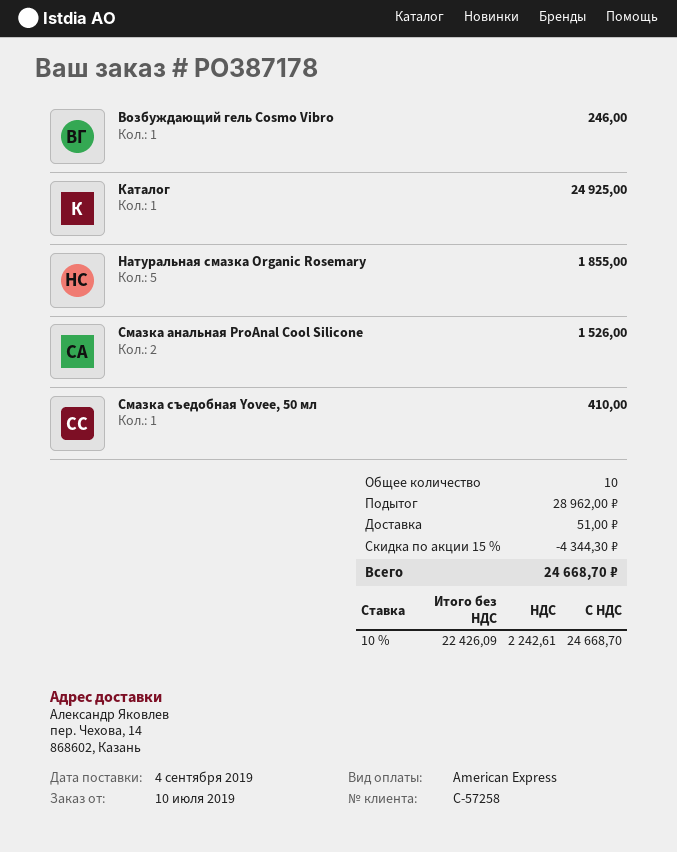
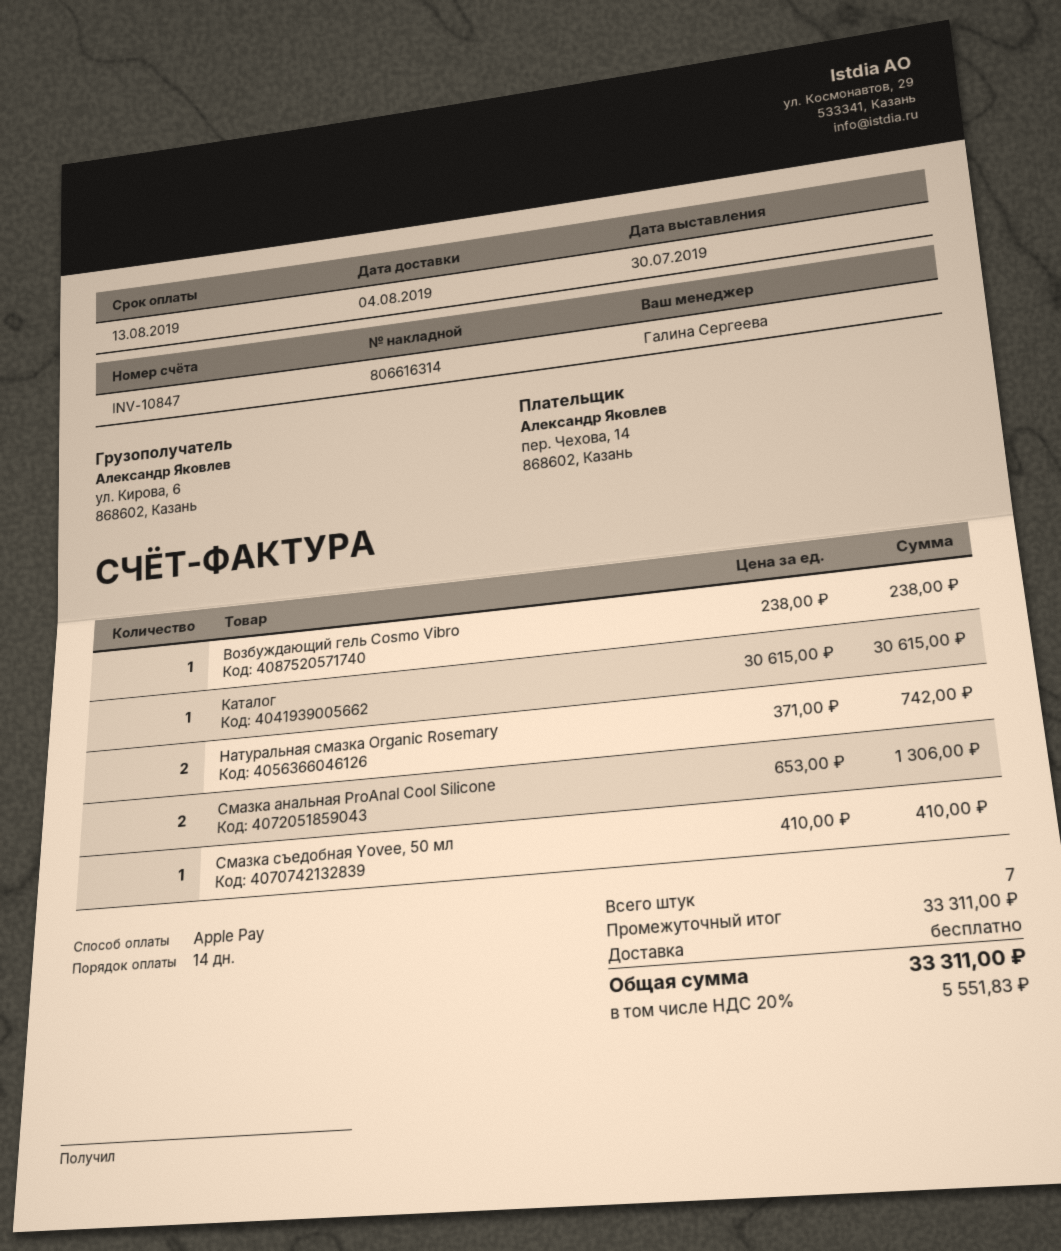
delivery date: 2019-09-04 -> 2019-08-04
payment method: American Express -> Apple Pay
ship to: пер. Чехова, 14, 868602, Казань -> ул. Кирова, 6, 868602, Казань
Возбуждающий гель Cosmo Vibro: 1 for 246.00 -> 1 for 238.00
Каталог: 1 for 24925.00 -> 1 for 30615.00
Натуральная смазка Organic Rosemary: 5 for 1855.00 -> 2 for 742.00
Смазка анальная ProAnal Cool Silicone: 2 for 1526.00 -> 2 for 1306.00
total quantity: 10 -> 7
subtotal: 28962.00 -> 33311.00
discount: 15% = 4344.30 -> none
shipping: 51.00 -> 0.00
tax: 10% = 2242.61 -> 20% = 5551.83
total: 24668.70 -> 33311.00

